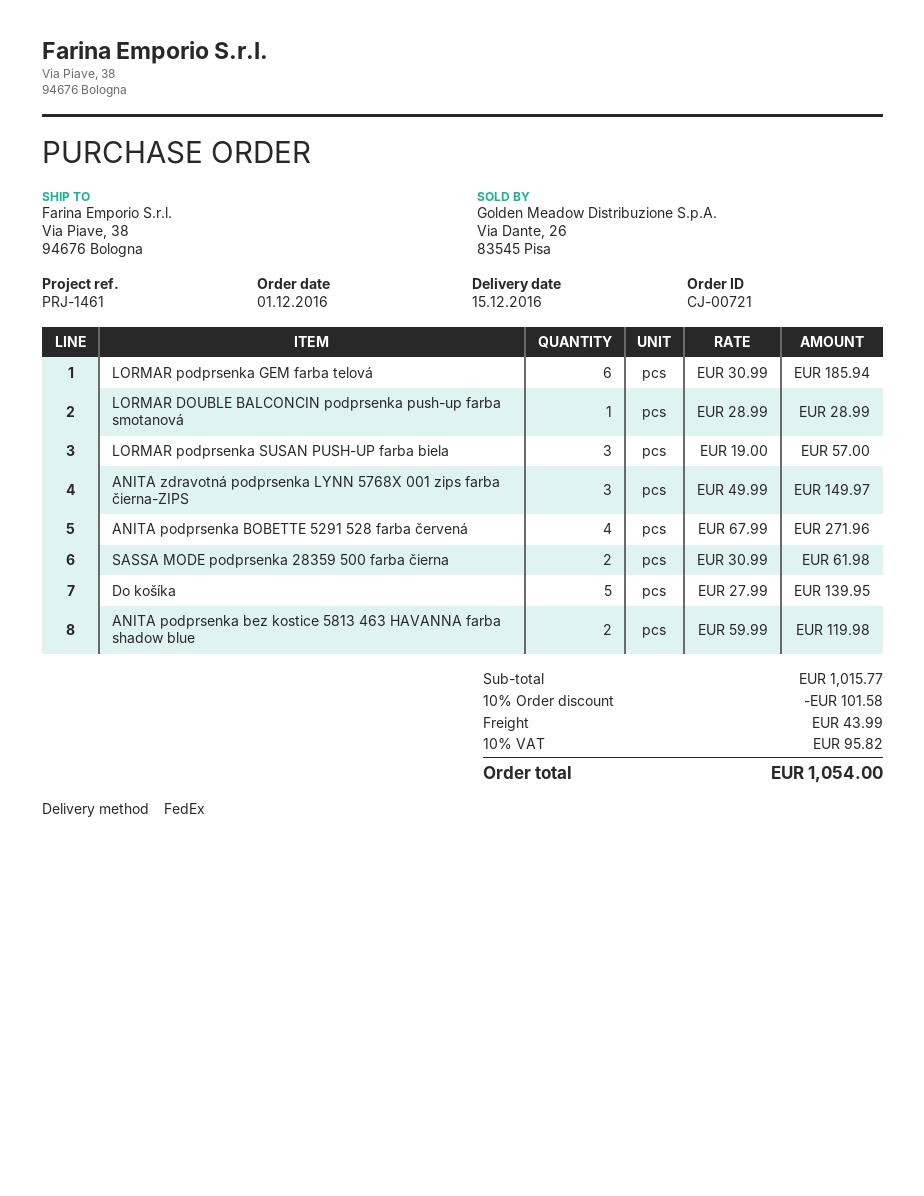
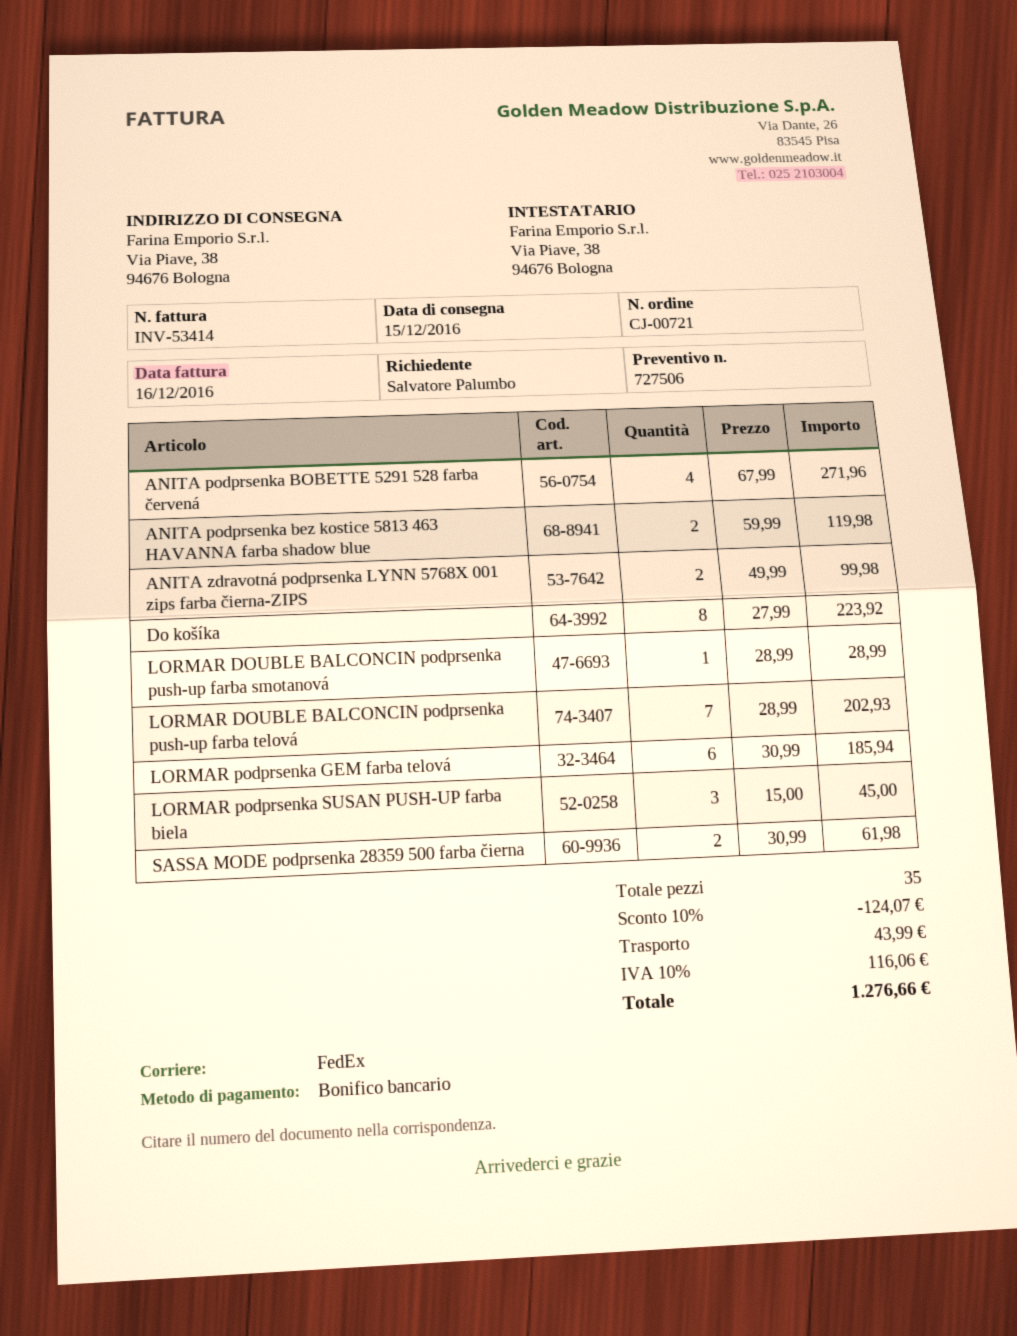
LORMAR podprsenka SUSAN PUSH-UP farba biela: 3 x 19.00 = 57.00 -> 3 x 15.00 = 45.00
ANITA zdravotná podprsenka LYNN 5768X 001 zips farba čierna-ZIPS: 3 x 49.99 = 149.97 -> 2 x 49.99 = 99.98
Do košíka: 5 x 27.99 = 139.95 -> 8 x 27.99 = 223.92
LORMAR DOUBLE BALCONCIN podprsenka push-up farba telová: none -> 7 x 28.99 = 202.93
discount: 10% = 101.58 -> 10% = 124.07
tax: 10% = 95.82 -> 10% = 116.06
total: 1054.00 -> 1276.66

